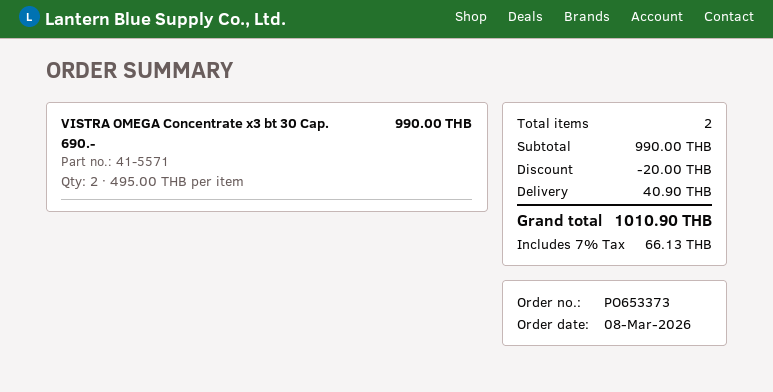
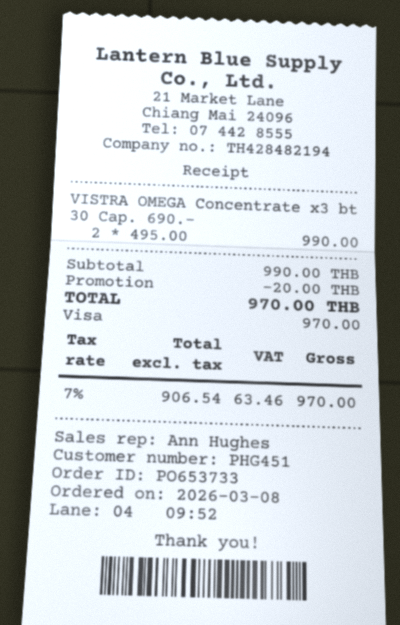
order number: PO653373 -> PO653733
shipping: 40.90 -> none
tax: 7% = 66.13 -> 7% = 63.46
total: 1010.90 -> 970.00

